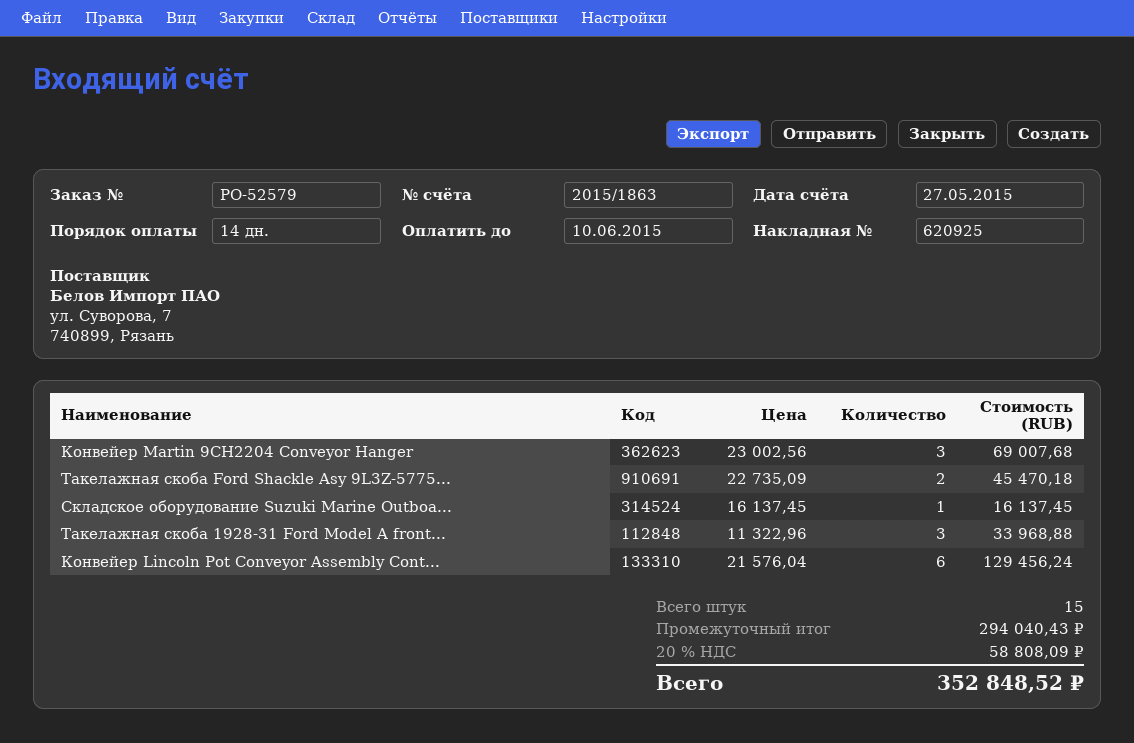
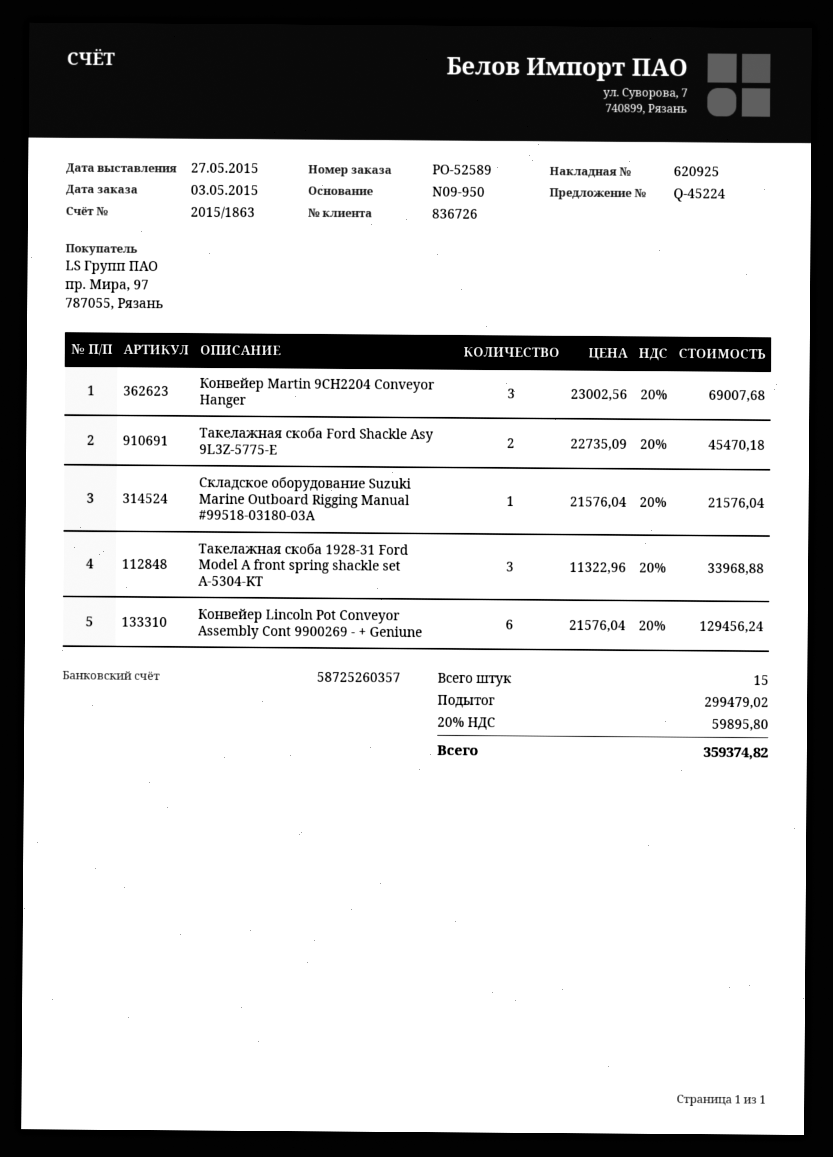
order number: PO-52579 -> PO-52589
Складское оборудование Suzuki Marine Outboa...: 1 x 16137.45 = 16137.45 -> 1 x 21576.04 = 21576.04
subtotal: 294040.43 -> 299479.02
tax: 20% = 58808.09 -> 20% = 59895.80
total: 352848.52 -> 359374.82

